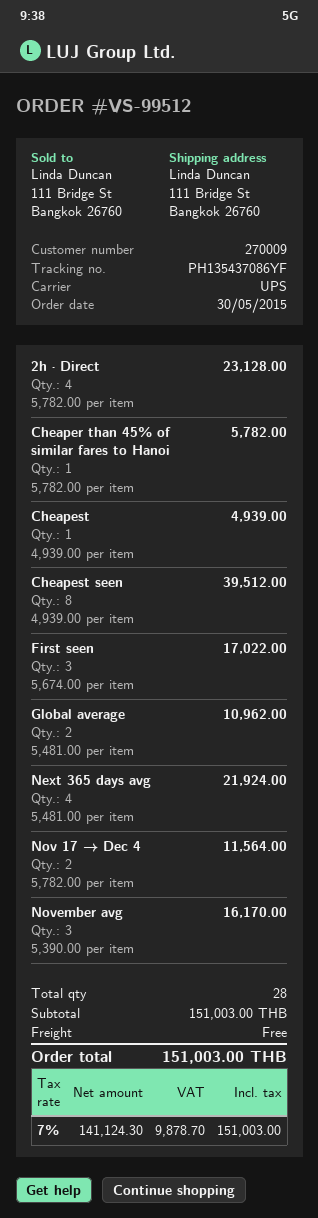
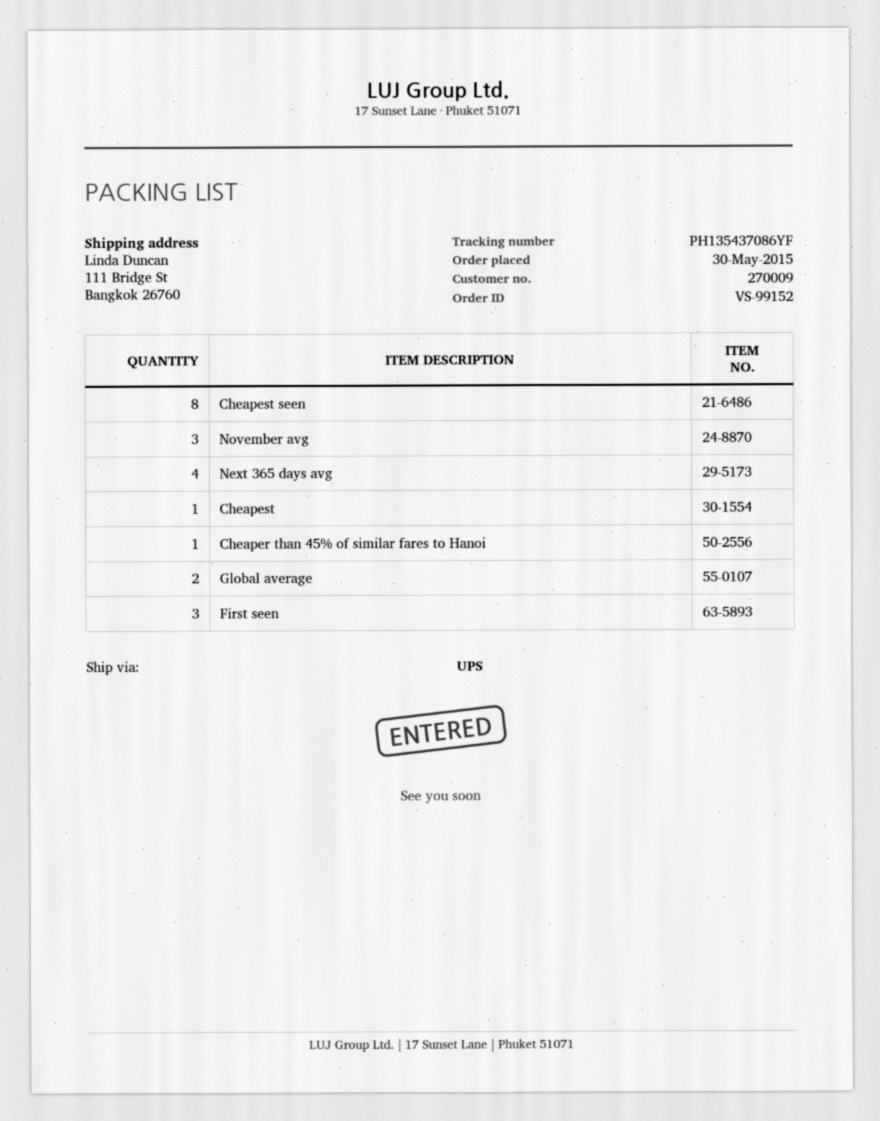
order number: VS-99512 -> VS-99152
2h · Direct: 4 -> none
Nov 17 → Dec 4: 2 -> none

